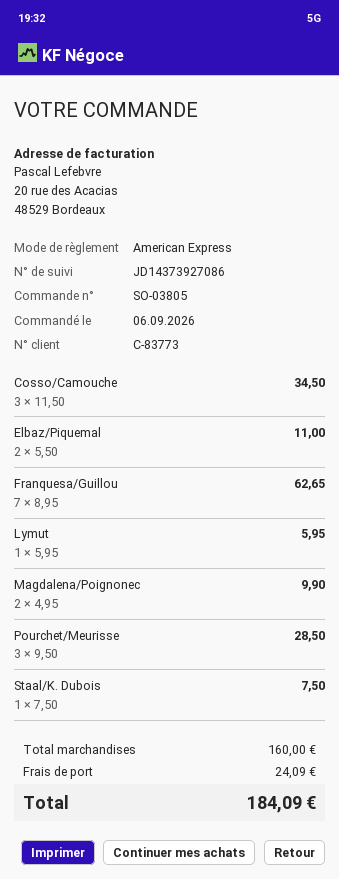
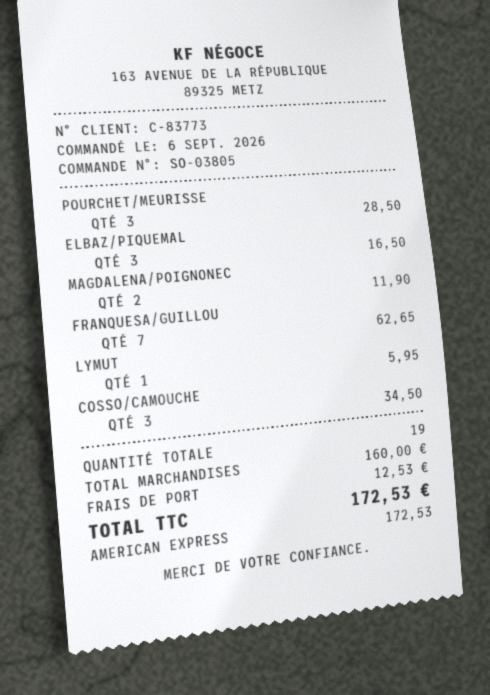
Elbaz/Piquemal: 2 for 11.00 -> 3 for 16.50
Magdalena/Poignonec: 2 for 9.90 -> 2 for 11.90
Staal/K. Dubois: 1 for 7.50 -> none
shipping: 24.09 -> 12.53
total: 184.09 -> 172.53

